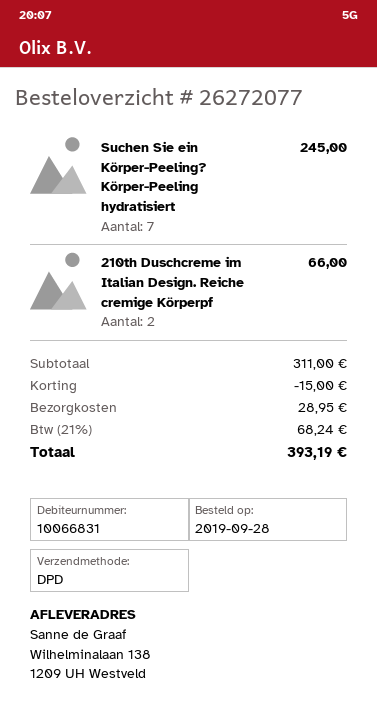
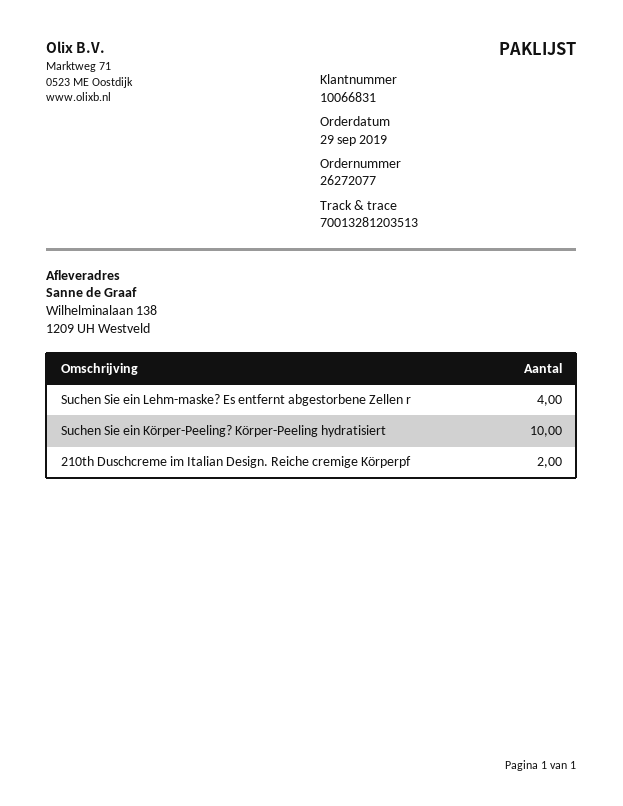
order date: 2019-09-28 -> 2019-09-29
Suchen Sie ein Körper-Peeling? Körper-Peeling hydratisiert: 7 -> 10
Suchen Sie ein Lehm-maske? Es entfernt abgestorbene Zellen r: none -> 4

